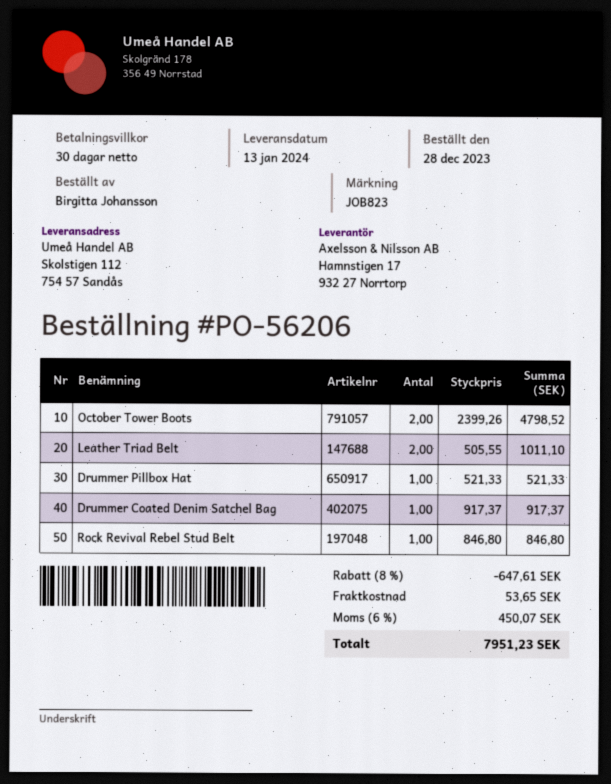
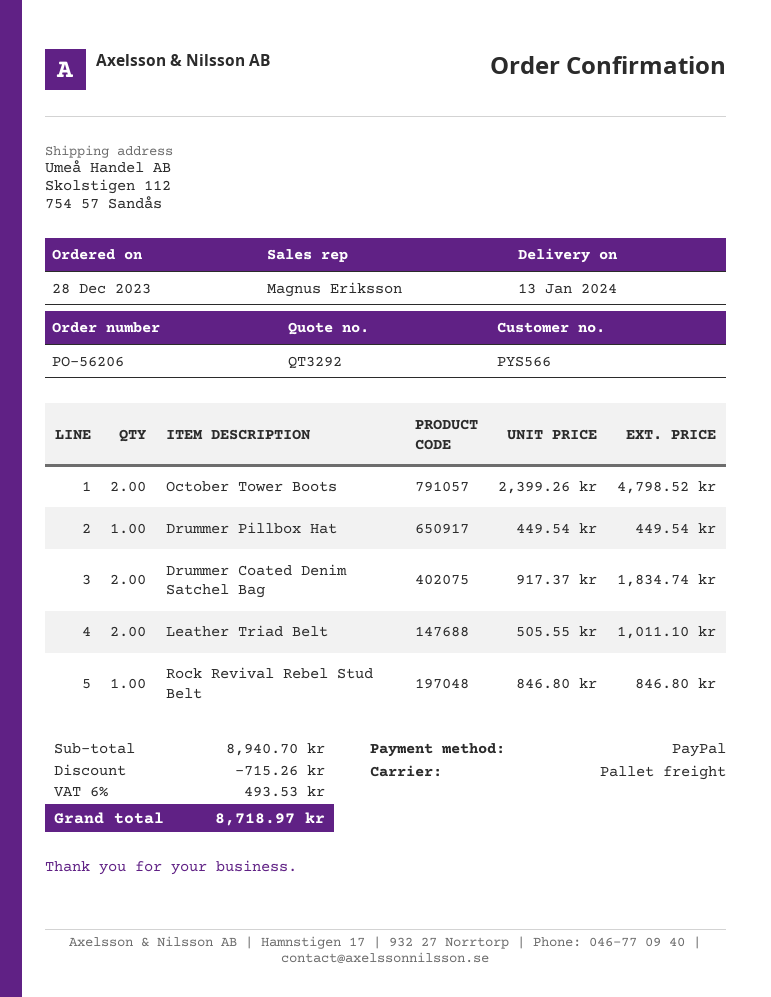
Drummer Pillbox Hat: 1 x 521.33 = 521.33 -> 1 x 449.54 = 449.54
Drummer Coated Denim Satchel Bag: 1 x 917.37 = 917.37 -> 2 x 917.37 = 1834.74
discount: 647.61 -> 715.26
shipping: 53.65 -> none
tax: 6% = 450.07 -> 6% = 493.53
total: 7951.23 -> 8718.97

